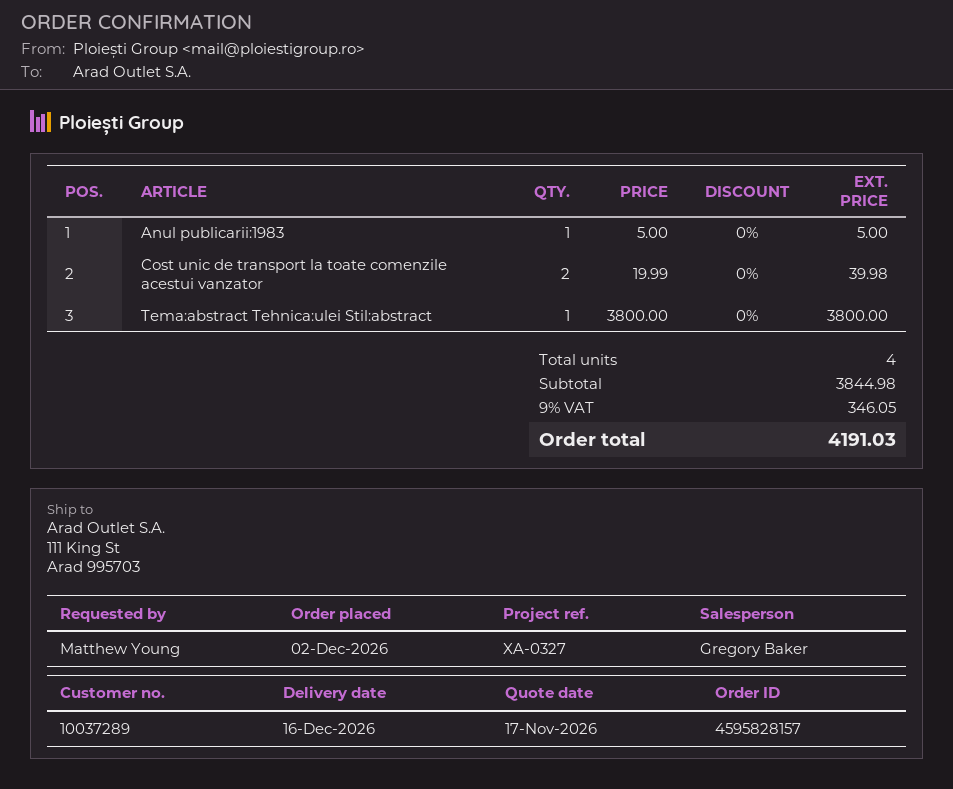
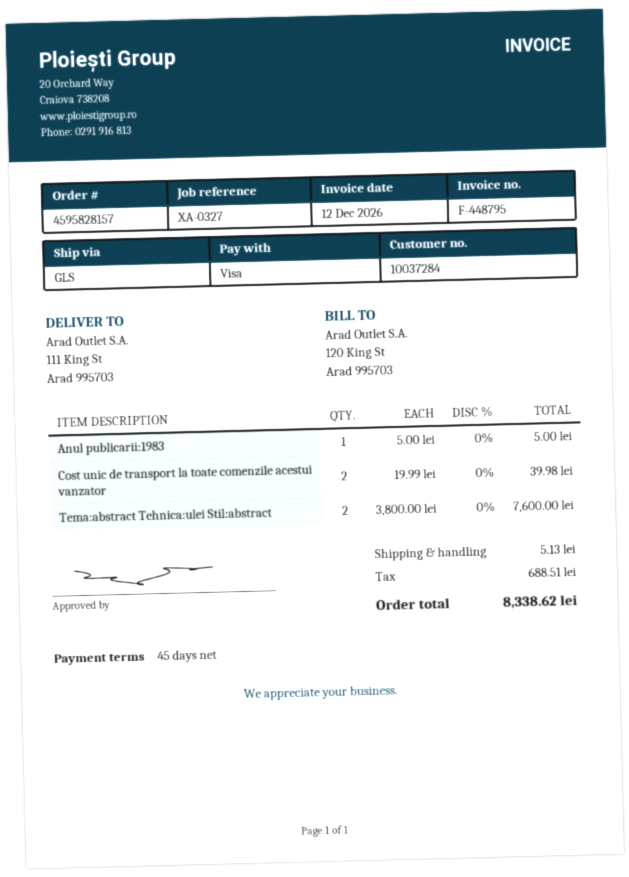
customer number: 10037289 -> 10037284
Tema:abstract Tehnica:ulei Stil:abstract: 1 x 3800.00 = 3800.00 -> 2 x 3800.00 = 7600.00
shipping: none -> 5.13
tax: 346.05 -> 688.51
total: 4191.03 -> 8338.62

